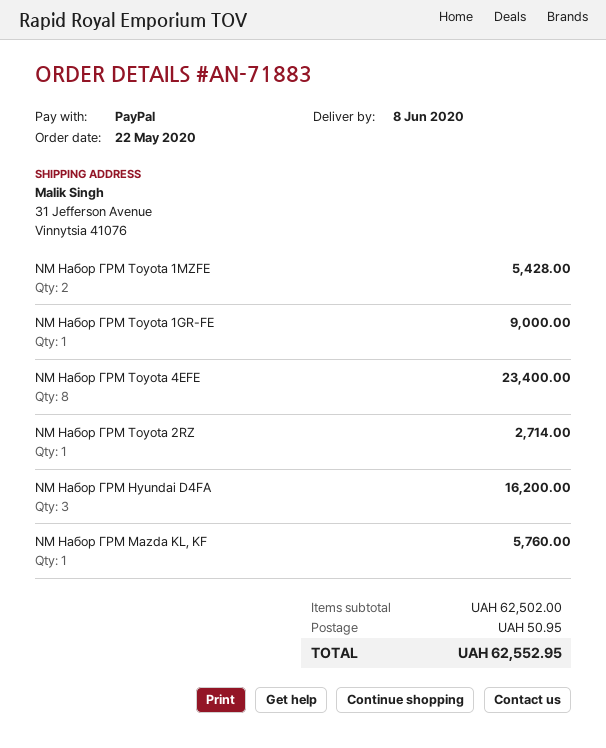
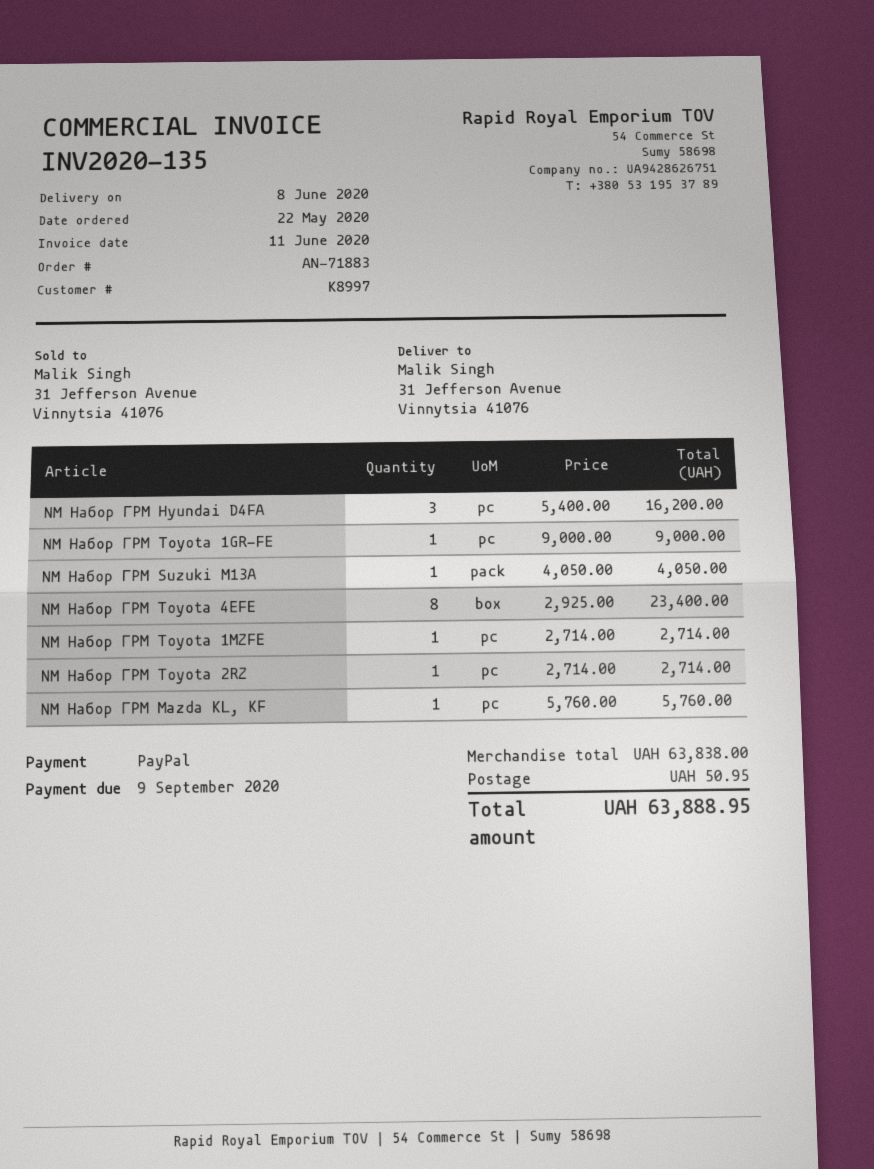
NM Набор ГРМ Toyota 1MZFE: 2 for 5428.00 -> 1 for 2714.00
NM Набор ГРМ Suzuki M13A: none -> 1 for 4050.00
subtotal: 62502.00 -> 63838.00
total: 62552.95 -> 63888.95

